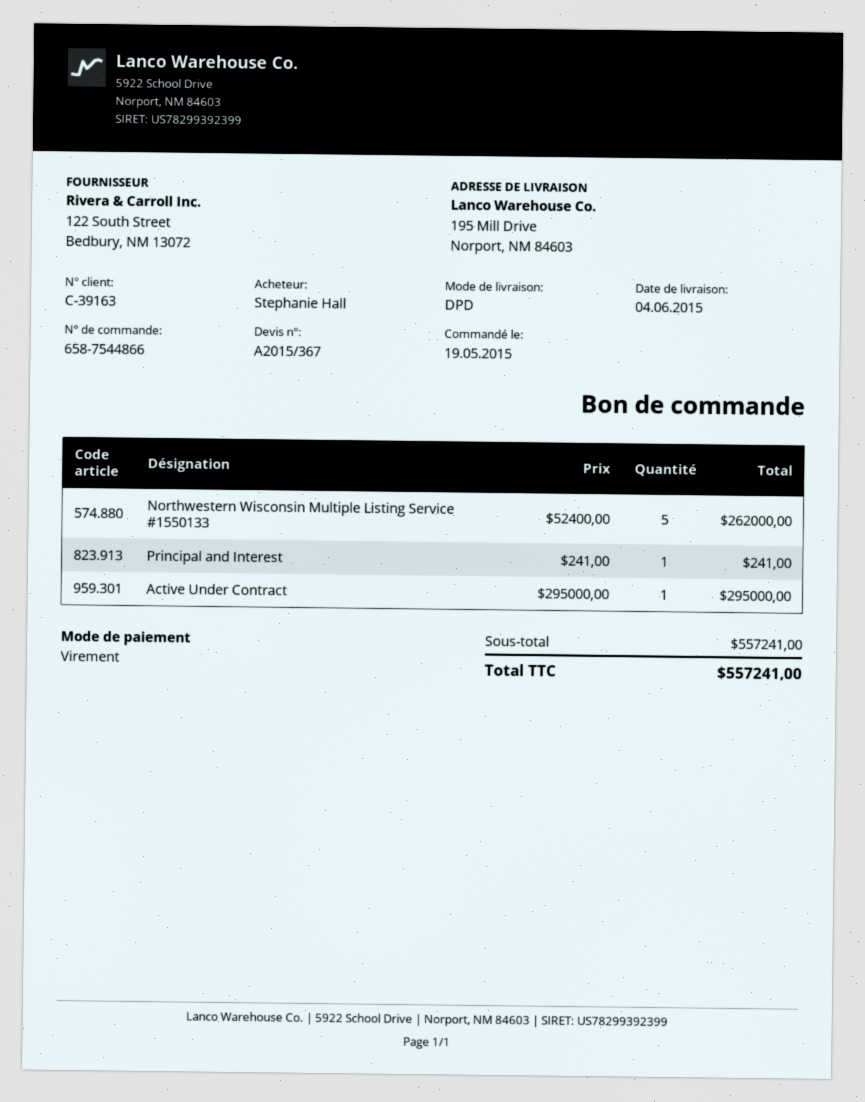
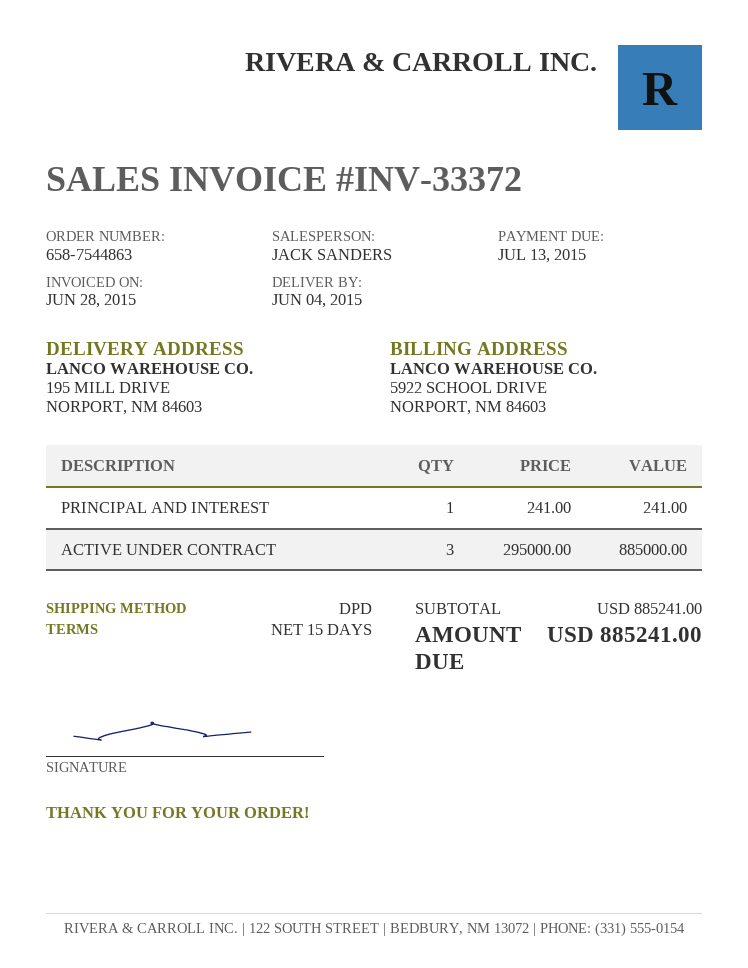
order number: 658-7544866 -> 658-7544863
Northwestern Wisconsin Multiple Listing Service #1550133: 5 x 52400.00 = 262000.00 -> none
Active Under Contract: 1 x 295000.00 = 295000.00 -> 3 x 295000.00 = 885000.00
subtotal: 557241.00 -> 885241.00
total: 557241.00 -> 885241.00

